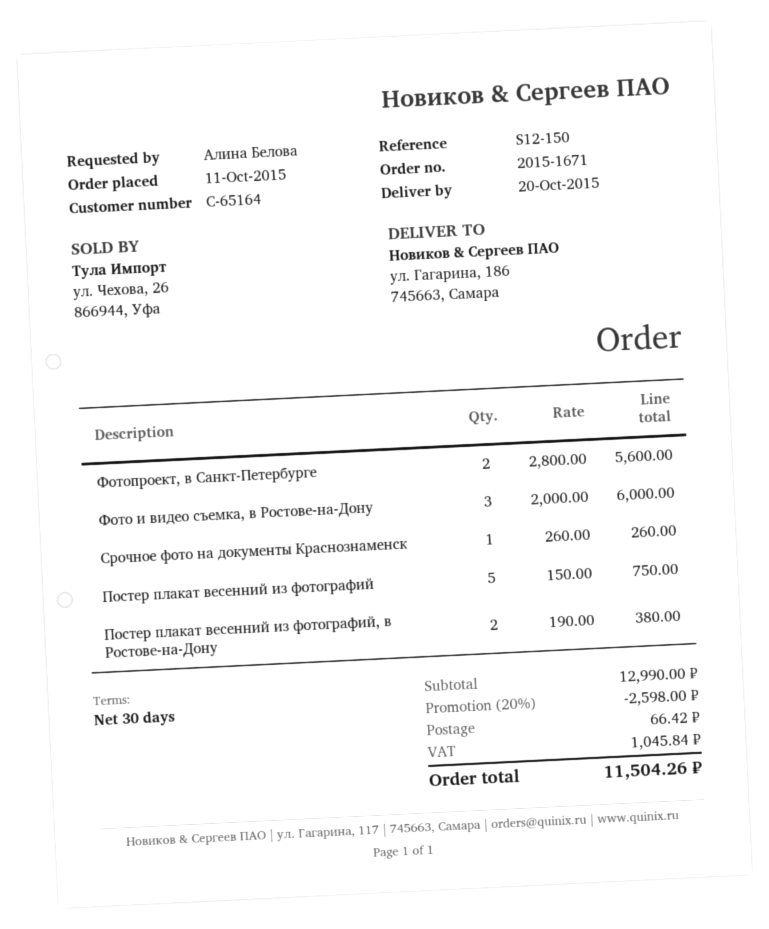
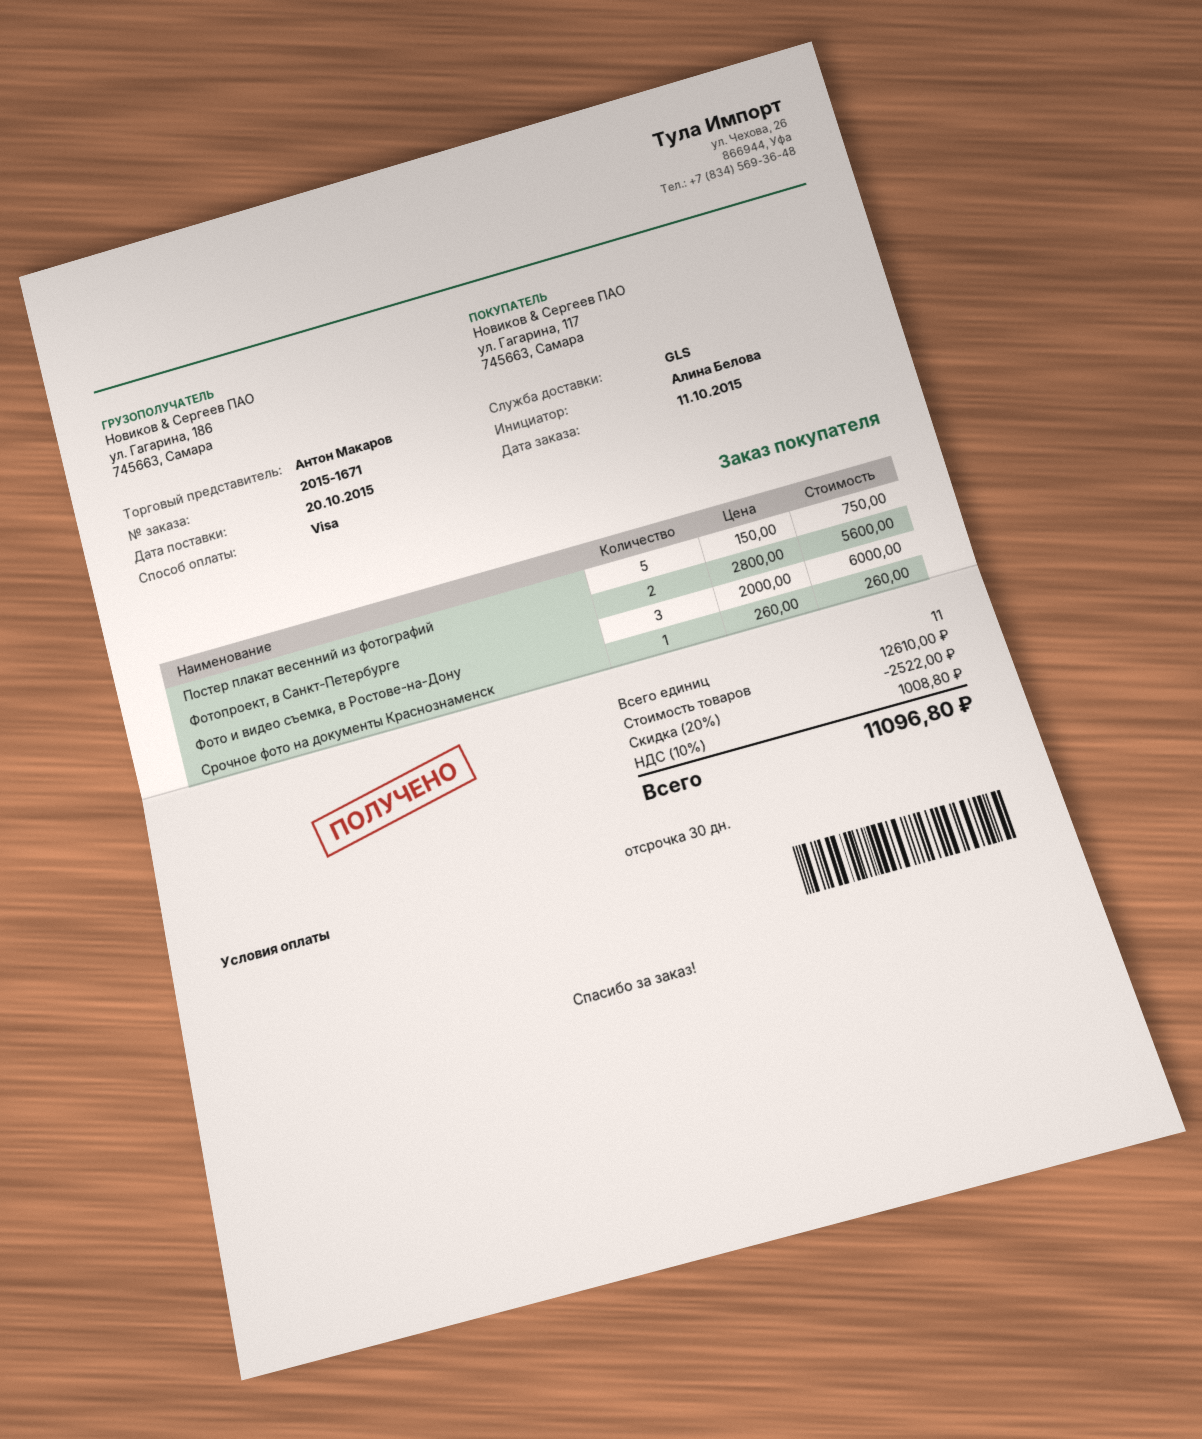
Постер плакат весенний из фотографий, в Ростове-на-Дону: 2 x 190.00 = 380.00 -> none
subtotal: 12990.00 -> 12610.00
discount: 20% = 2598.00 -> 20% = 2522.00
shipping: 66.42 -> none
tax: 1045.84 -> 1008.80
total: 11504.26 -> 11096.80

